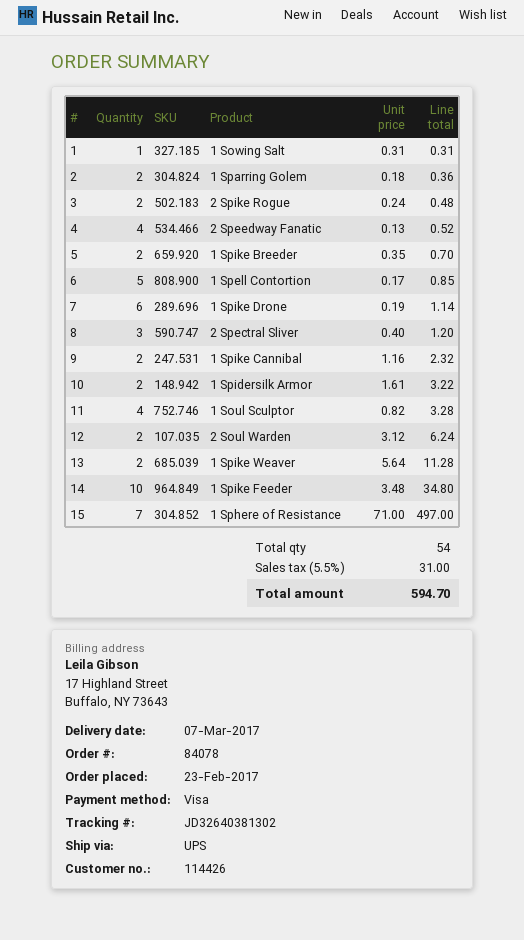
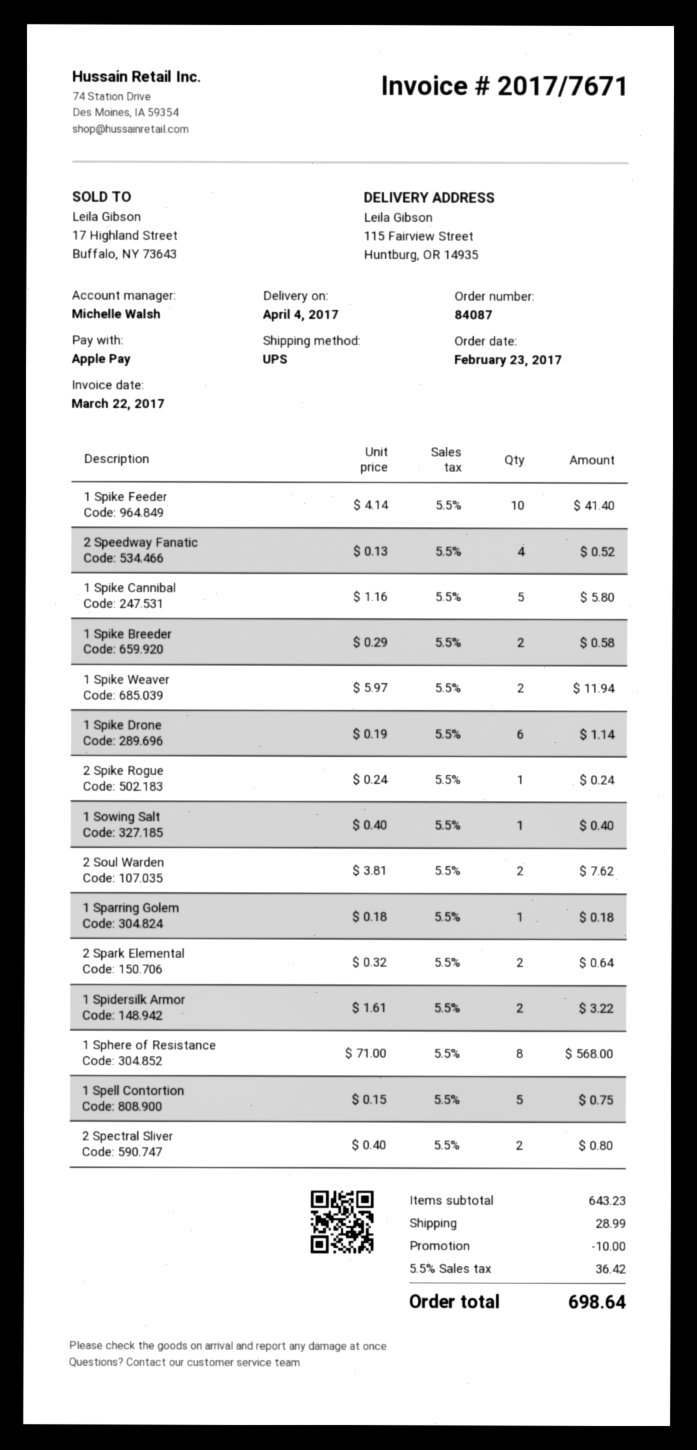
order number: 84078 -> 84087
delivery date: 2017-03-07 -> 2017-04-04
payment method: Visa -> Apple Pay
1 Sowing Salt: 1 x 0.31 = 0.31 -> 1 x 0.40 = 0.40
1 Sparring Golem: 2 x 0.18 = 0.36 -> 1 x 0.18 = 0.18
2 Spike Rogue: 2 x 0.24 = 0.48 -> 1 x 0.24 = 0.24
1 Spike Breeder: 2 x 0.35 = 0.70 -> 2 x 0.29 = 0.58
1 Spell Contortion: 5 x 0.17 = 0.85 -> 5 x 0.15 = 0.75
2 Spectral Sliver: 3 x 0.40 = 1.20 -> 2 x 0.40 = 0.80
1 Spike Cannibal: 2 x 1.16 = 2.32 -> 5 x 1.16 = 5.80
1 Soul Sculptor: 4 x 0.82 = 3.28 -> none
2 Soul Warden: 2 x 3.12 = 6.24 -> 2 x 3.81 = 7.62
1 Spike Weaver: 2 x 5.64 = 11.28 -> 2 x 5.97 = 11.94
1 Spike Feeder: 10 x 3.48 = 34.80 -> 10 x 4.14 = 41.40
1 Sphere of Resistance: 7 x 71.00 = 497.00 -> 8 x 71.00 = 568.00
2 Spark Elemental: none -> 2 x 0.32 = 0.64
discount: none -> 10.00
shipping: none -> 28.99
tax: 5.5% = 31.00 -> 5.5% = 36.42
total: 594.70 -> 698.64

